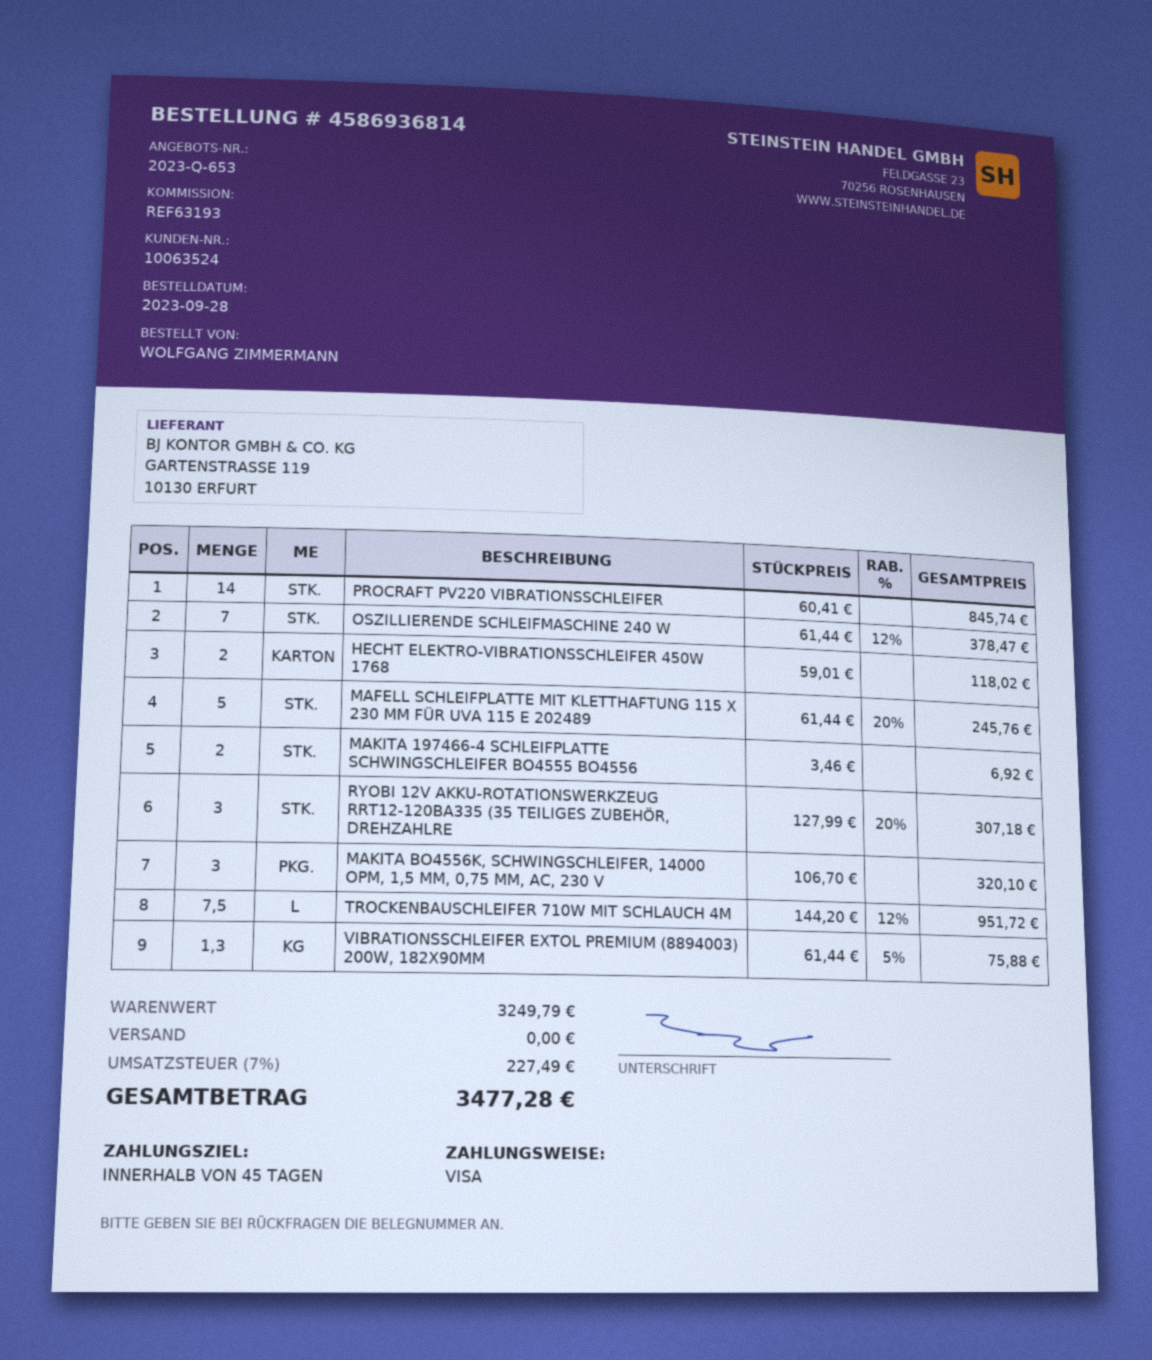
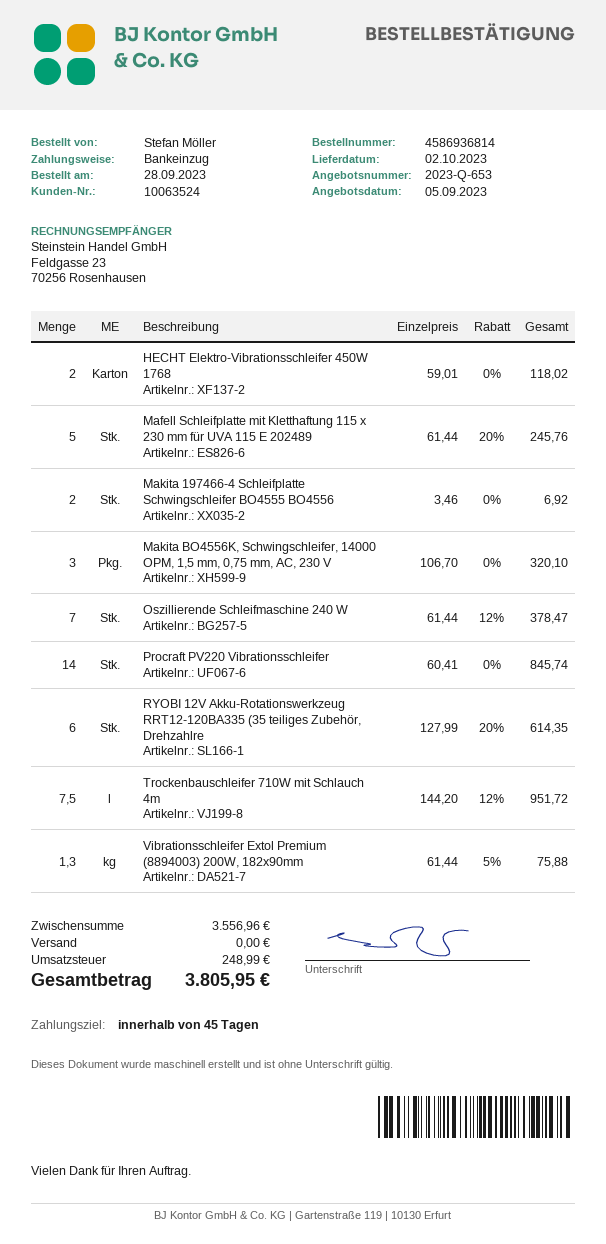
ordered by: WOLFGANG ZIMMERMANN -> Stefan Möller
payment method: Visa -> direct debit
RYOBI 12V AKKU-ROTATIONSWERKZEUG RRT12-120BA335 (35 TEILIGES ZUBEHÖR, DREHZAHLRE: 3 x 127.99 - 20% = 307.18 -> 6 x 127.99 - 20% = 614.35
subtotal: 3249.79 -> 3556.96
tax: 227.49 -> 248.99
total: 3477.28 -> 3805.95

